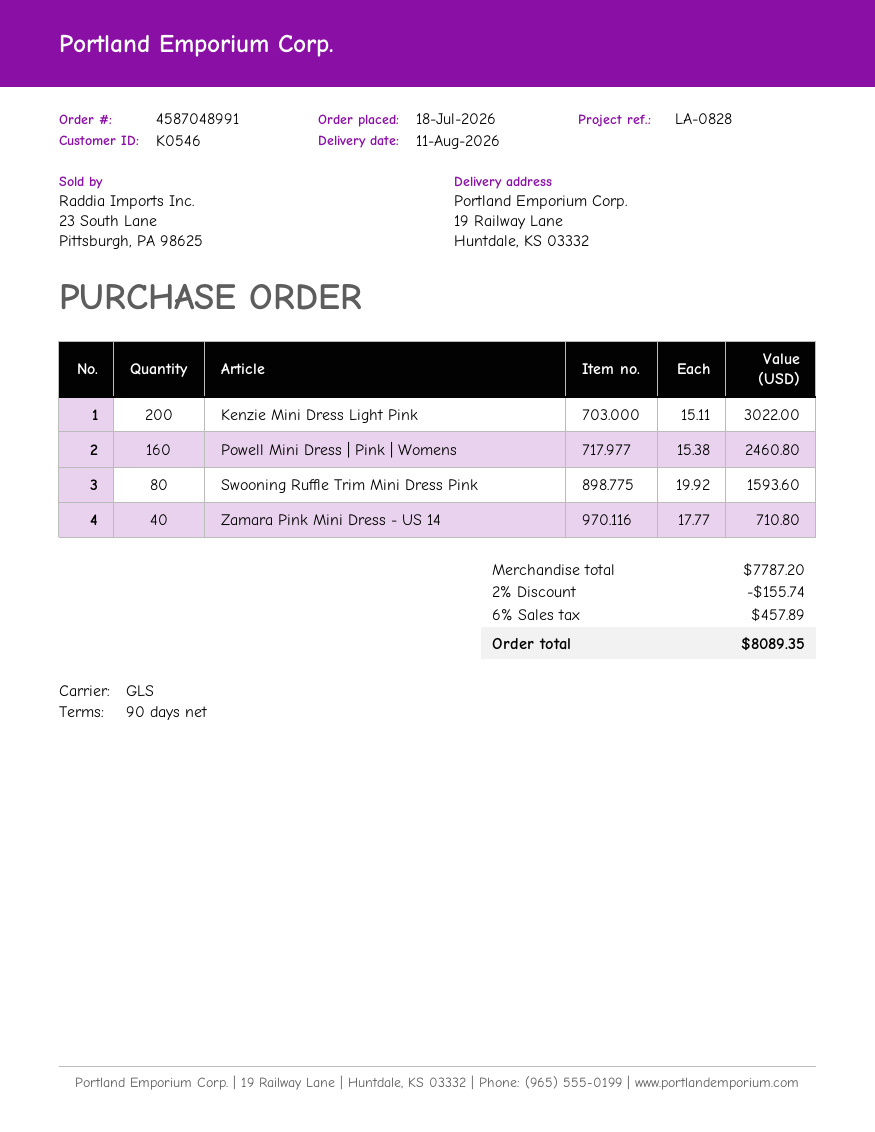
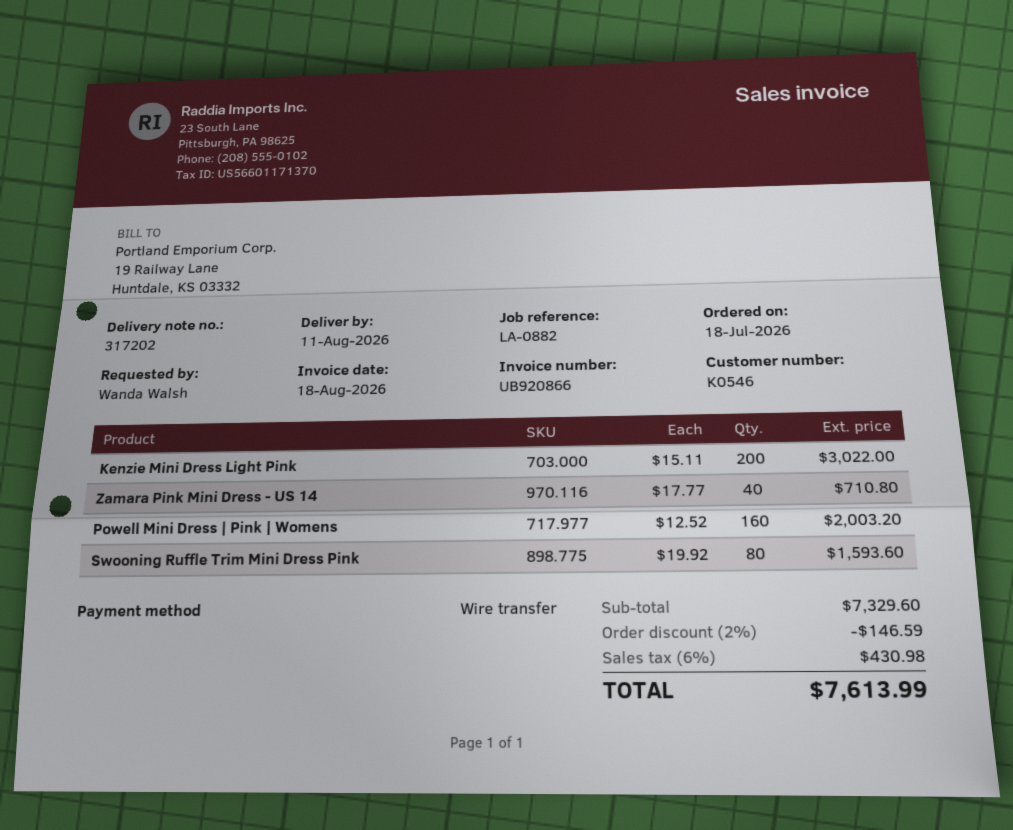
reference: LA-0828 -> LA-0882
Powell Mini Dress | Pink | Womens: 160 x 15.38 = 2460.80 -> 160 x 12.52 = 2003.20
subtotal: 7787.20 -> 7329.60
discount: 2% = 155.74 -> 2% = 146.59
tax: 6% = 457.89 -> 6% = 430.98
total: 8089.35 -> 7613.99

